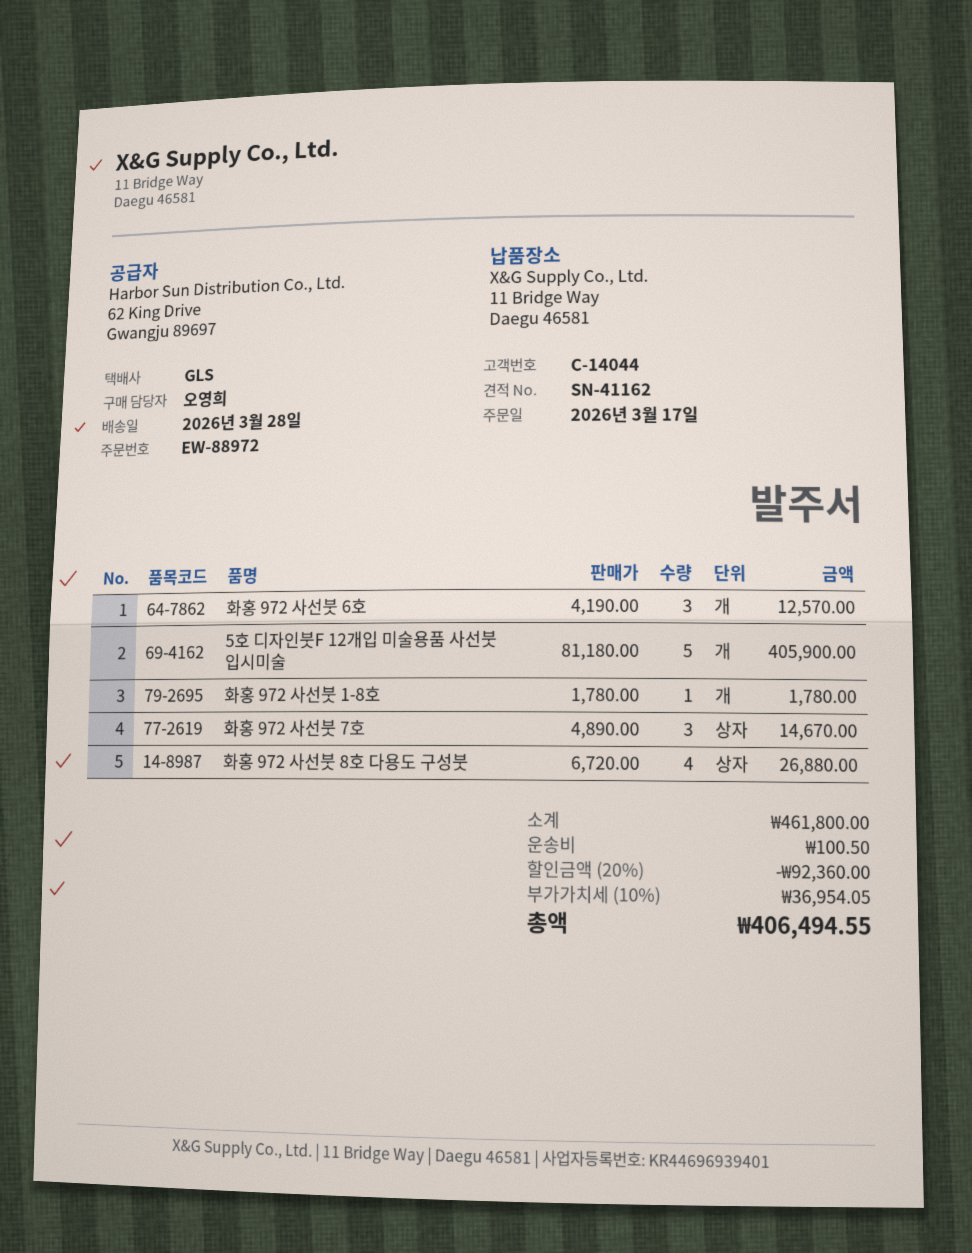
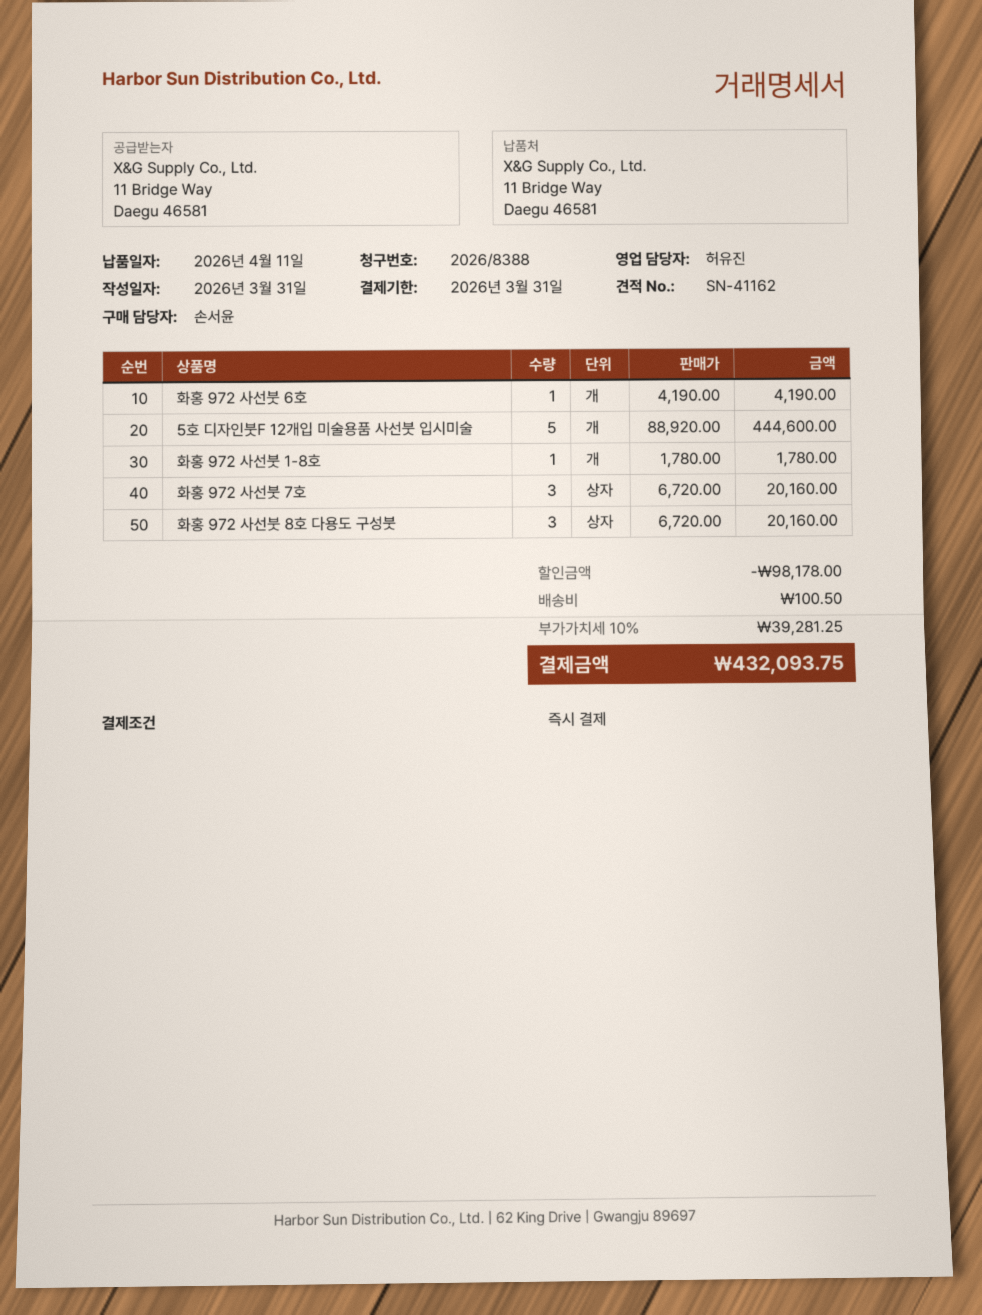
delivery date: 2026-03-28 -> 2026-04-11
ordered by: 오영희 -> 손서윤
화홍 972 사선붓 6호: 3 x 4190.00 = 12570.00 -> 1 x 4190.00 = 4190.00
5호 디자인붓F 12개입 미술용품 사선붓 입시미술: 5 x 81180.00 = 405900.00 -> 5 x 88920.00 = 444600.00
화홍 972 사선붓 7호: 3 x 4890.00 = 14670.00 -> 3 x 6720.00 = 20160.00
화홍 972 사선붓 8호 다용도 구성붓: 4 x 6720.00 = 26880.00 -> 3 x 6720.00 = 20160.00
discount: 92360.00 -> 98178.00
tax: 10% = 36954.05 -> 10% = 39281.25
total: 406494.55 -> 432093.75

